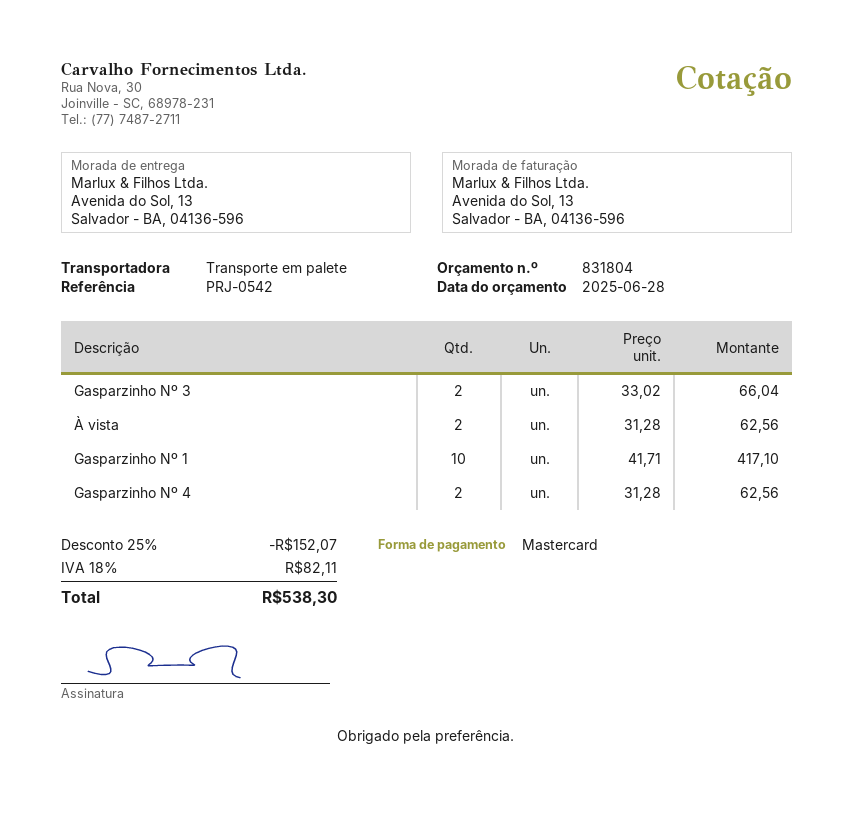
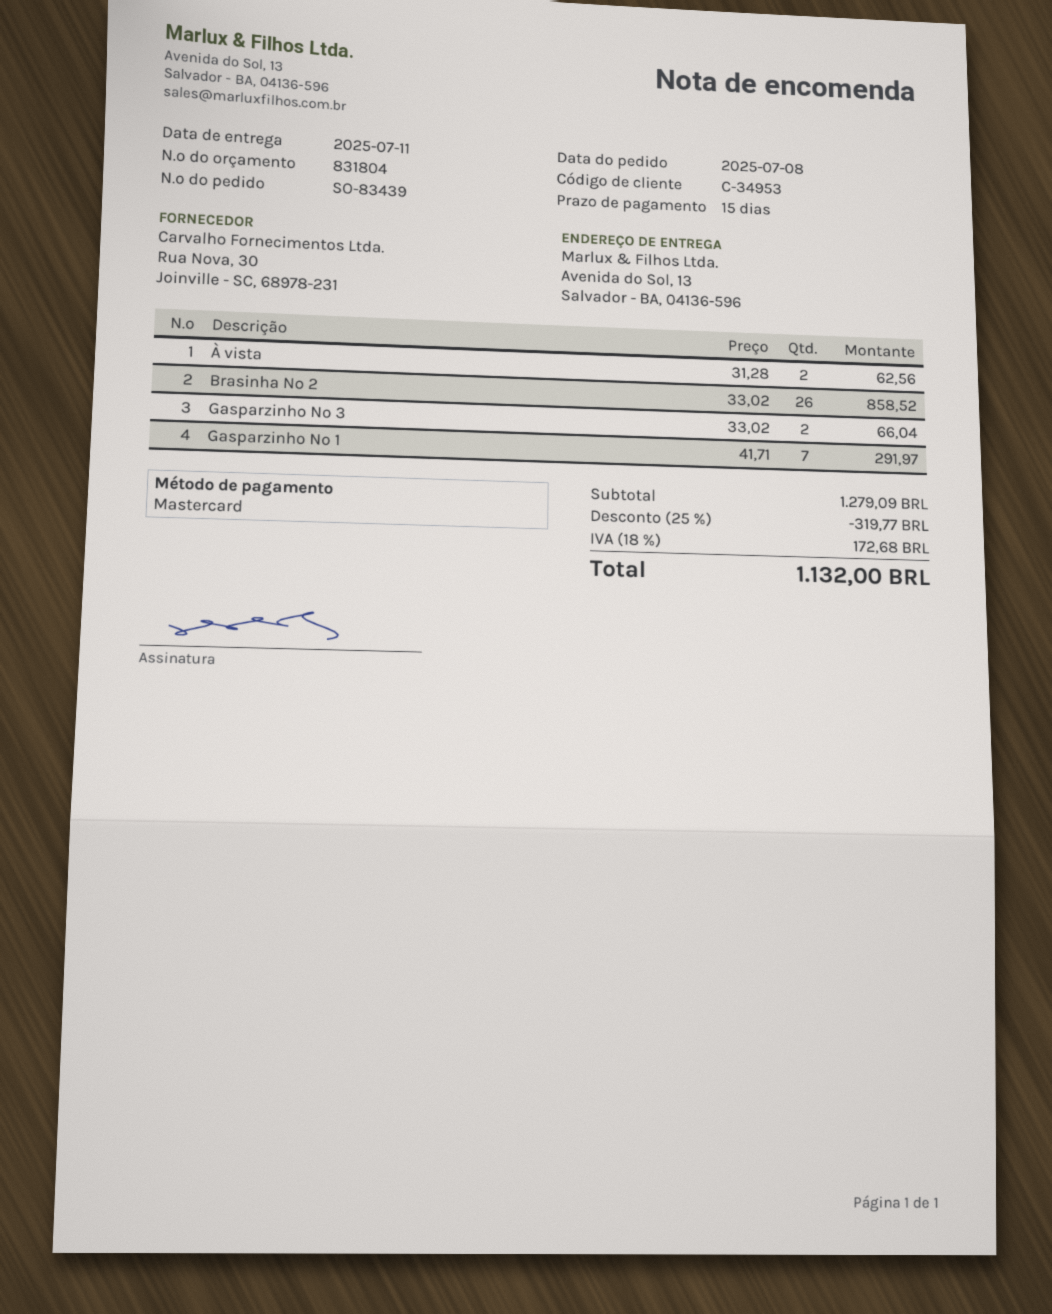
Gasparzinho Nº 1: 10 x 41.71 = 417.10 -> 7 x 41.71 = 291.97
Gasparzinho Nº 4: 2 x 31.28 = 62.56 -> none
Brasinha Nº 2: none -> 26 x 33.02 = 858.52
discount: 25% = 152.07 -> 25% = 319.77
tax: 18% = 82.11 -> 18% = 172.68
total: 538.30 -> 1132.00

